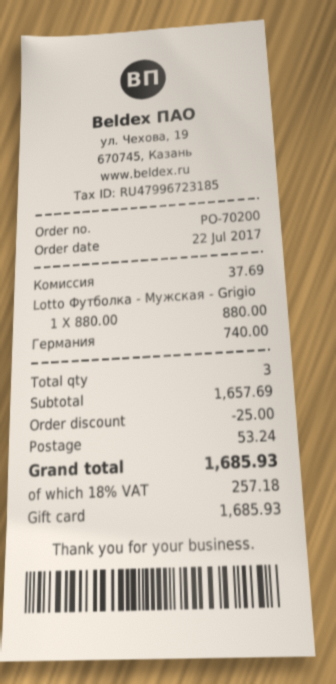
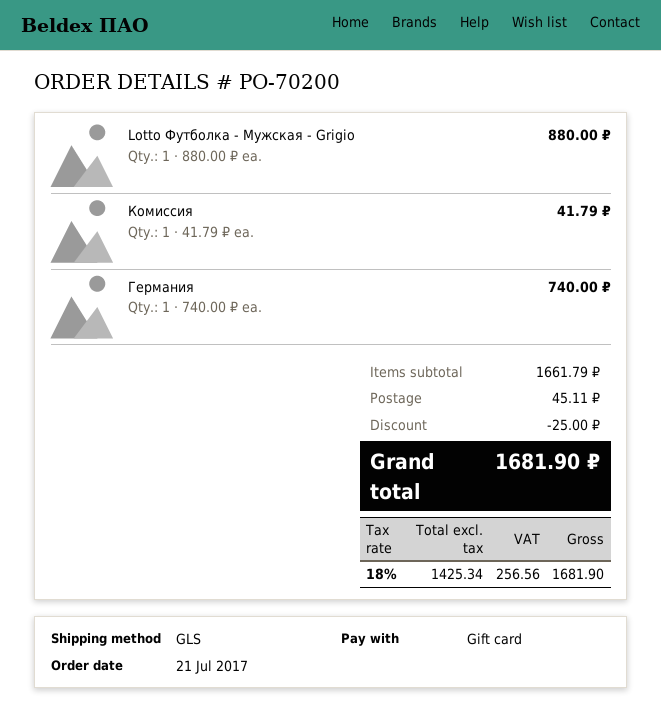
order date: 2017-07-22 -> 2017-07-21
Комиссия: 1 x 37.69 = 37.69 -> 1 x 41.79 = 41.79
subtotal: 1657.69 -> 1661.79
shipping: 53.24 -> 45.11
tax: 18% = 257.18 -> 18% = 256.56
total: 1685.93 -> 1681.90

